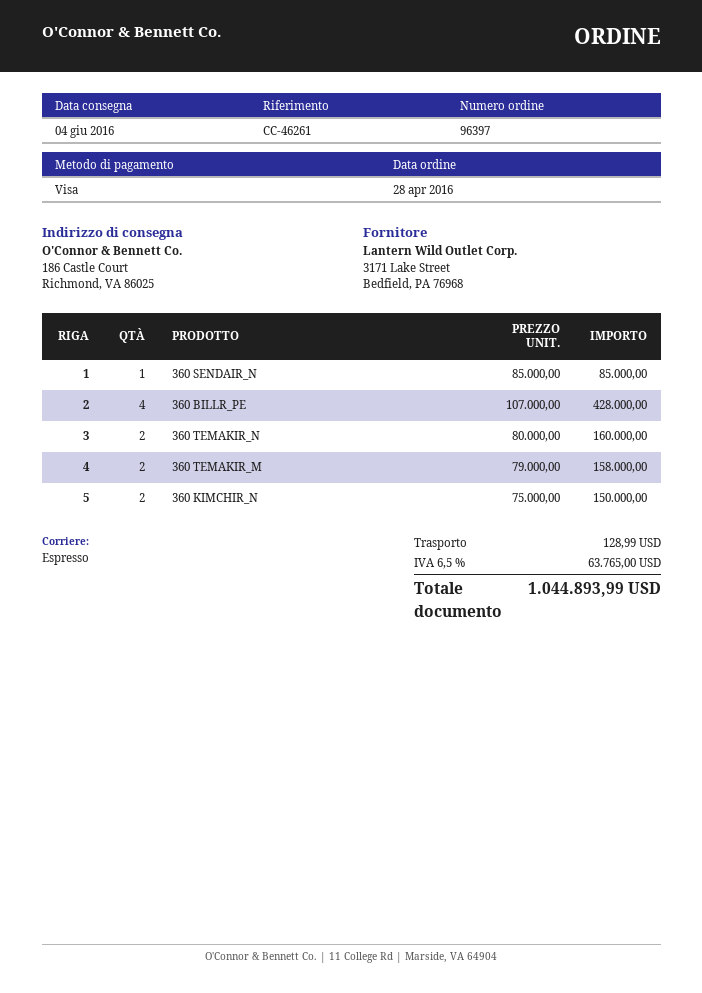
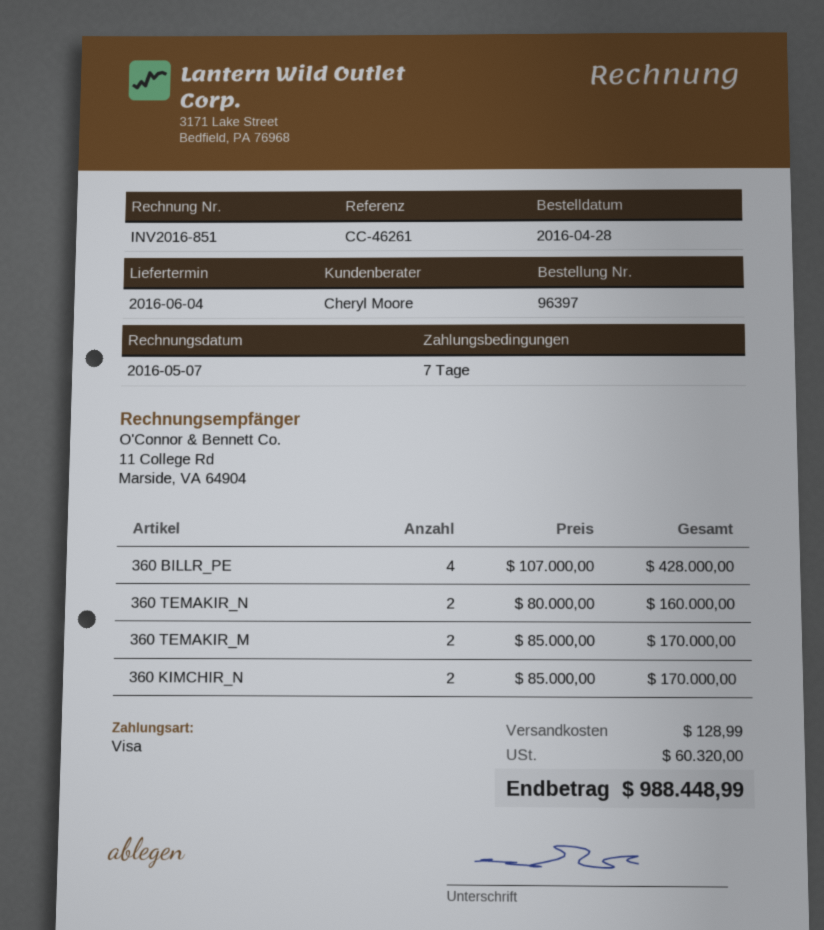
360 SENDAIR_N: 1 x 85000.00 = 85000.00 -> none
360 TEMAKIR_M: 2 x 79000.00 = 158000.00 -> 2 x 85000.00 = 170000.00
360 KIMCHIR_N: 2 x 75000.00 = 150000.00 -> 2 x 85000.00 = 170000.00
tax: 63765.00 -> 60320.00
total: 1044893.99 -> 988448.99

